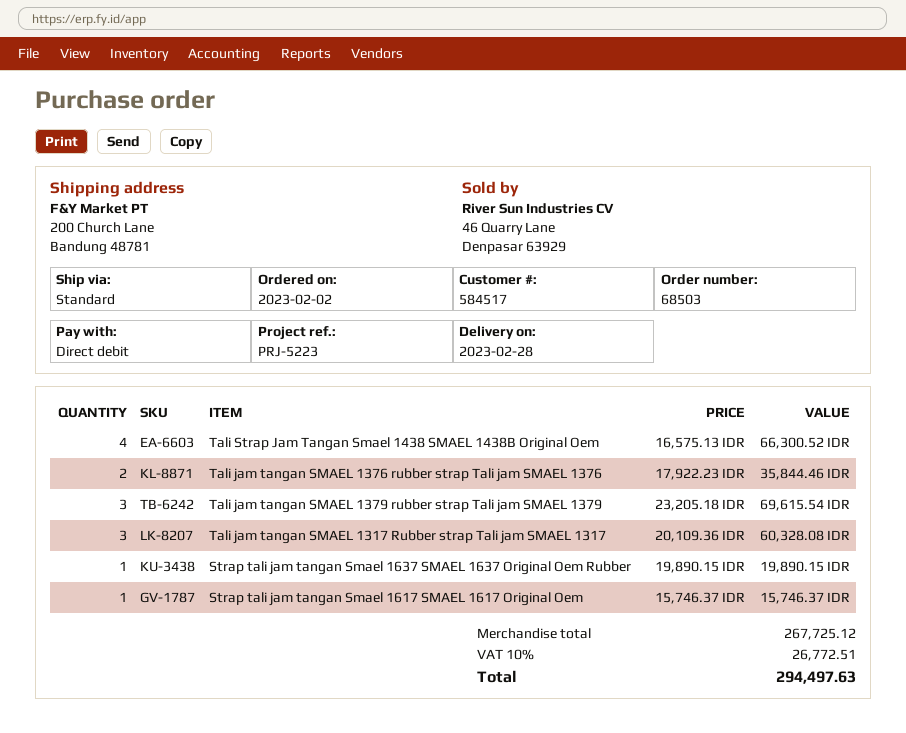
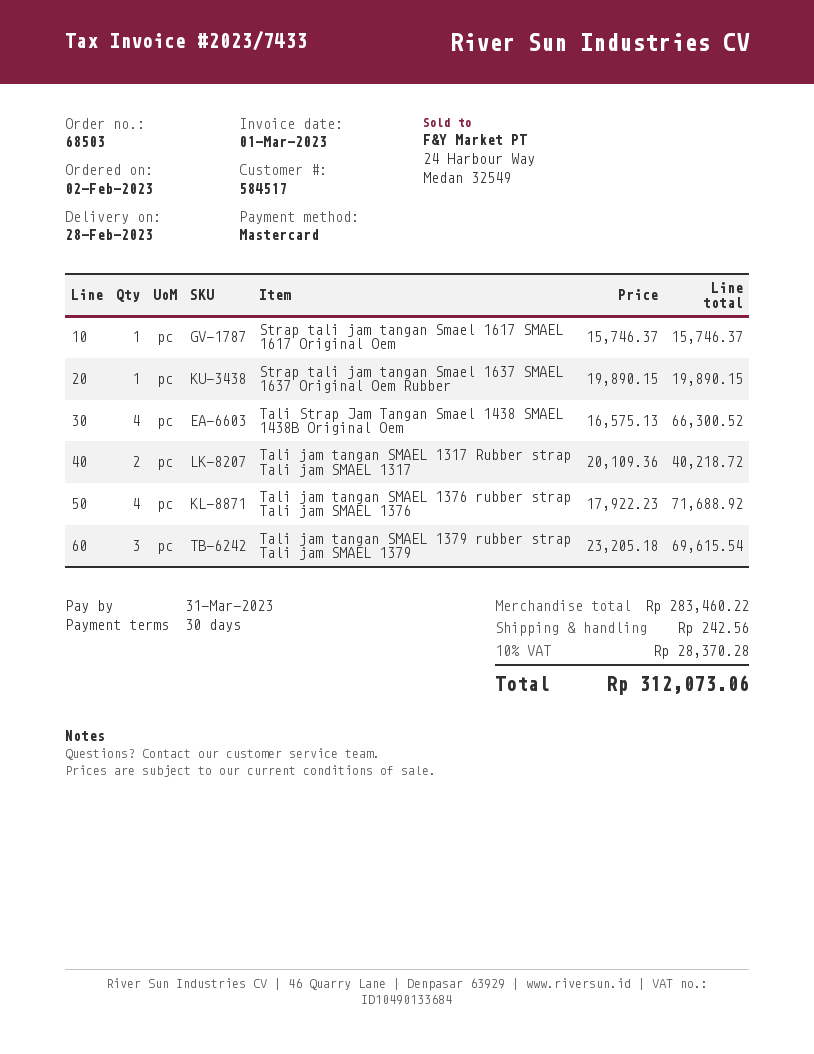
payment method: direct debit -> Mastercard
Tali jam tangan SMAEL 1376 rubber strap Tali jam SMAEL 1376: 2 x 17922.23 = 35844.46 -> 4 x 17922.23 = 71688.92
Tali jam tangan SMAEL 1317 Rubber strap Tali jam SMAEL 1317: 3 x 20109.36 = 60328.08 -> 2 x 20109.36 = 40218.72
subtotal: 267725.12 -> 283460.22
shipping: none -> 242.56
tax: 10% = 26772.51 -> 10% = 28370.28
total: 294497.63 -> 312073.06

